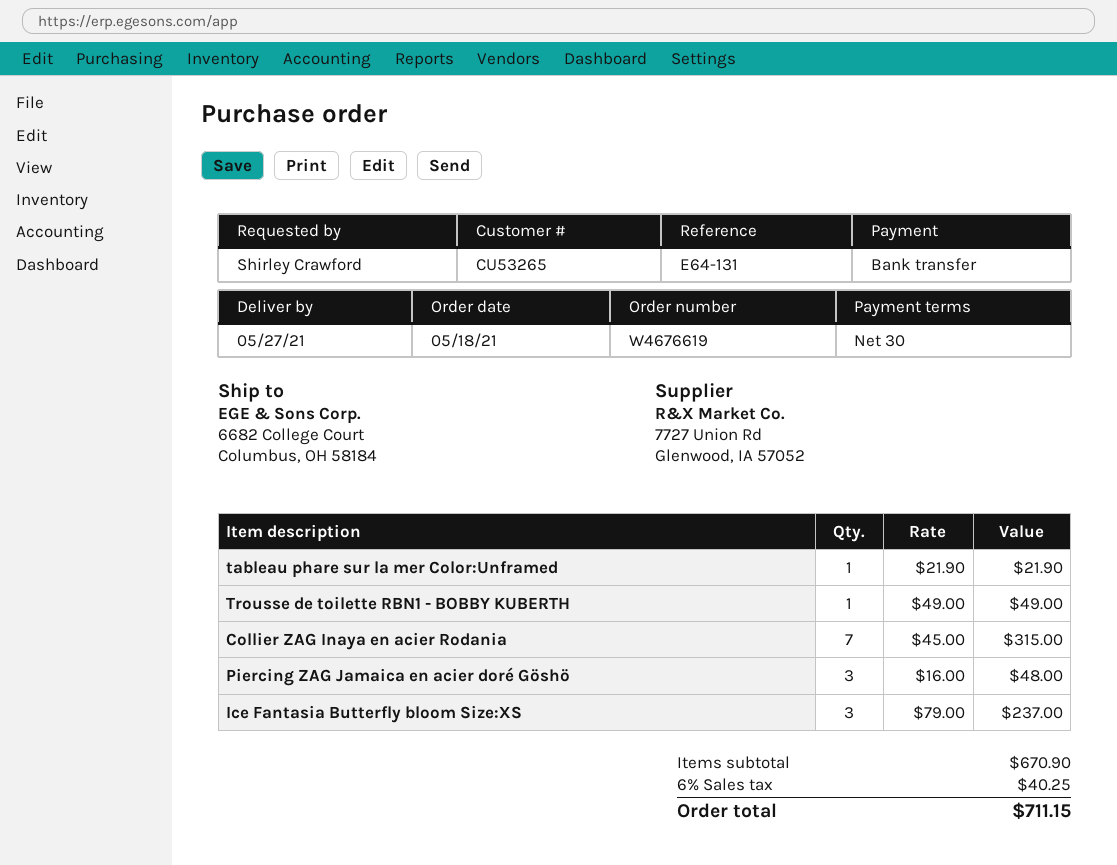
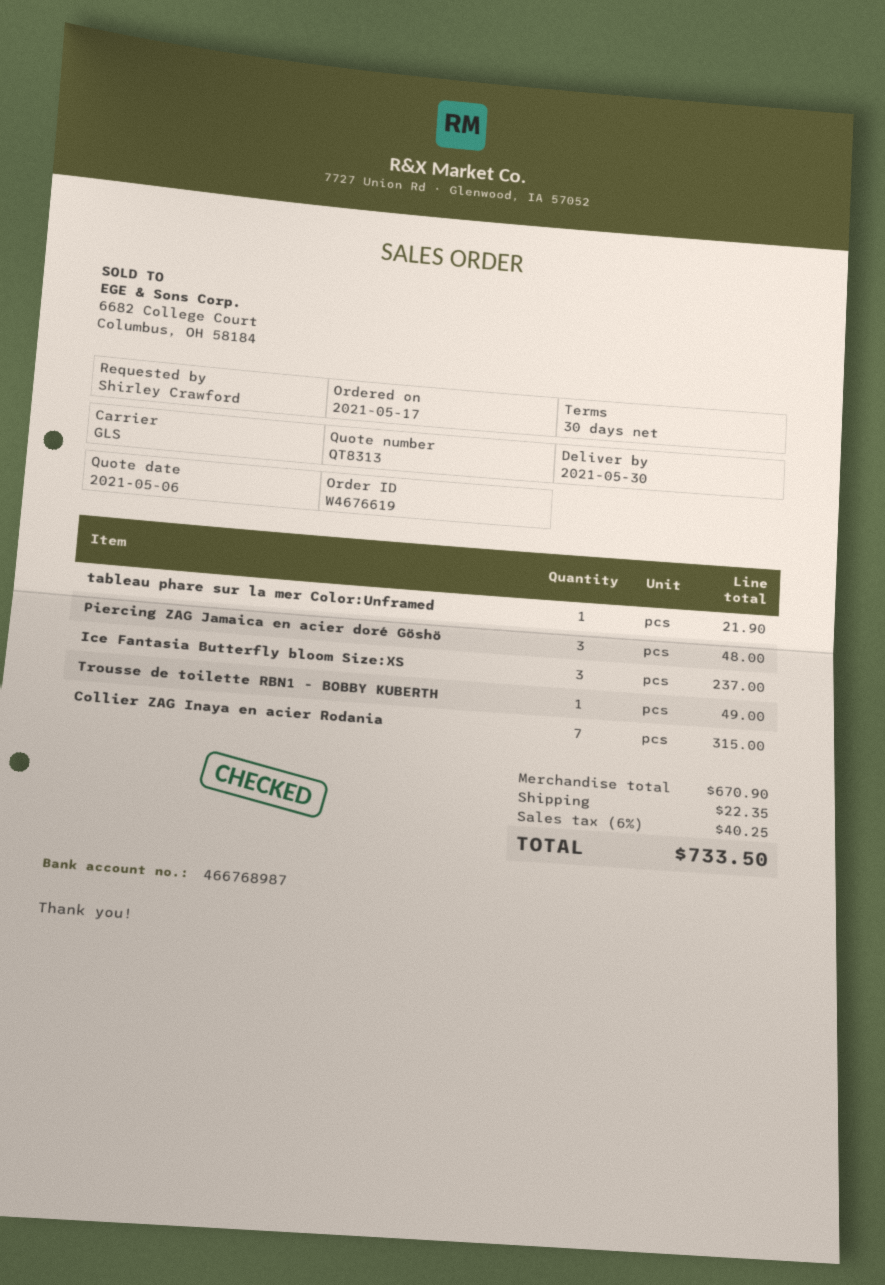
order date: 2021-05-18 -> 2021-05-17
delivery date: 2021-05-27 -> 2021-05-30
shipping: none -> 22.35
total: 711.15 -> 733.50

